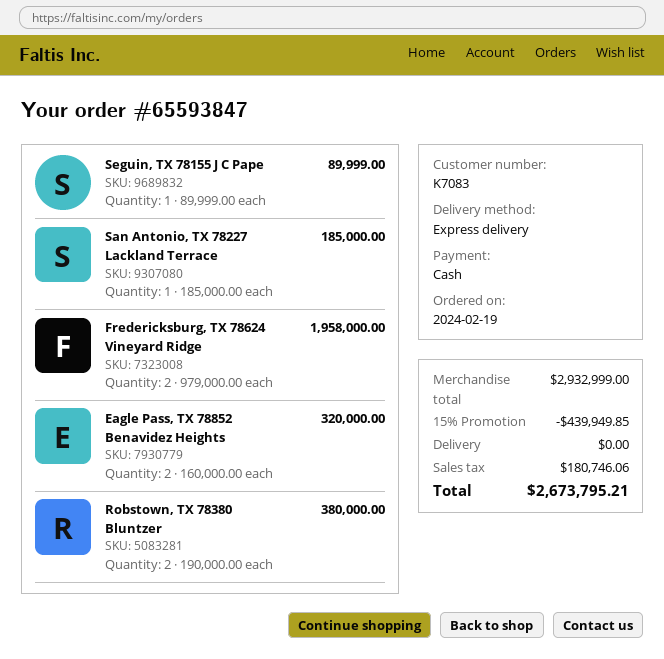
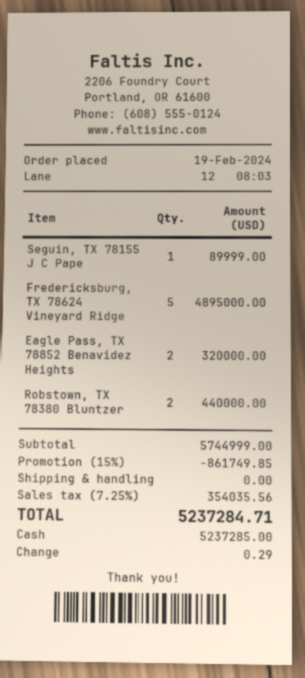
San Antonio, TX 78227 Lackland Terrace: 1 for 185000.00 -> none
Fredericksburg, TX 78624 Vineyard Ridge: 2 for 1958000.00 -> 5 for 4895000.00
Robstown, TX 78380 Bluntzer: 2 for 380000.00 -> 2 for 440000.00
subtotal: 2932999.00 -> 5744999.00
discount: 15% = 439949.85 -> 15% = 861749.85
tax: 180746.06 -> 354035.56
total: 2673795.21 -> 5237284.71

